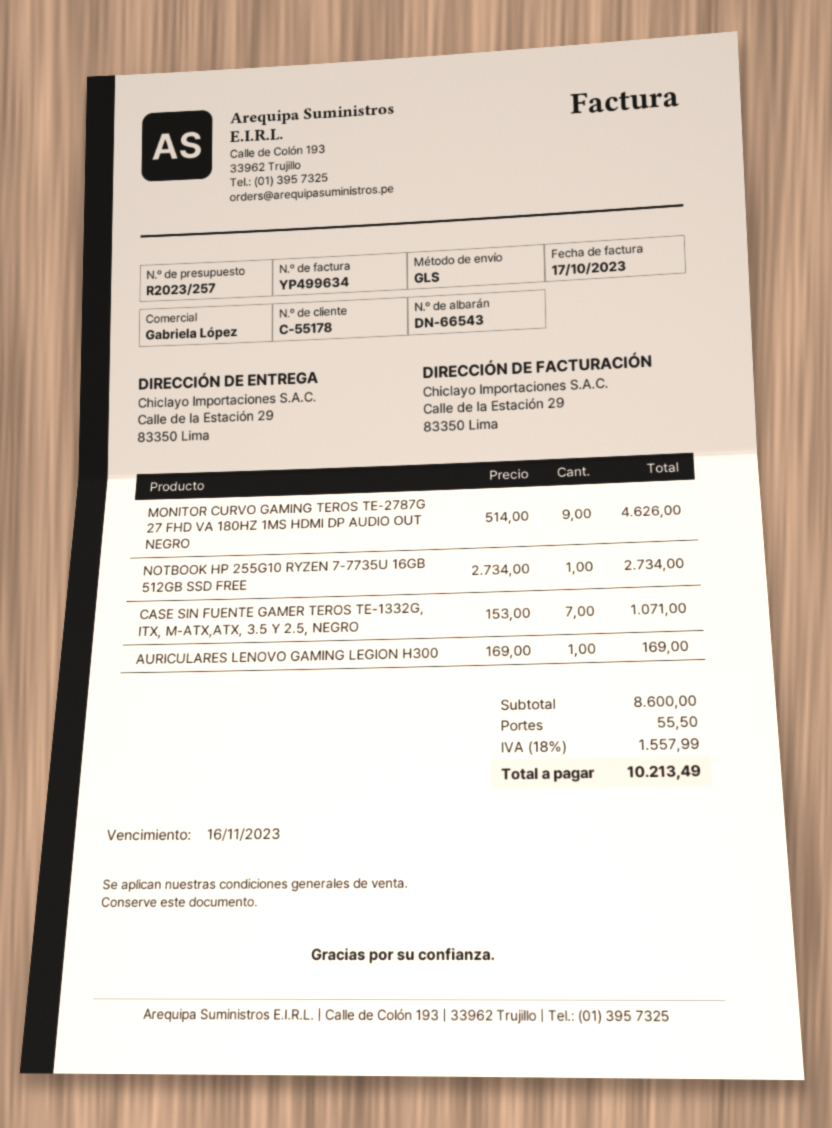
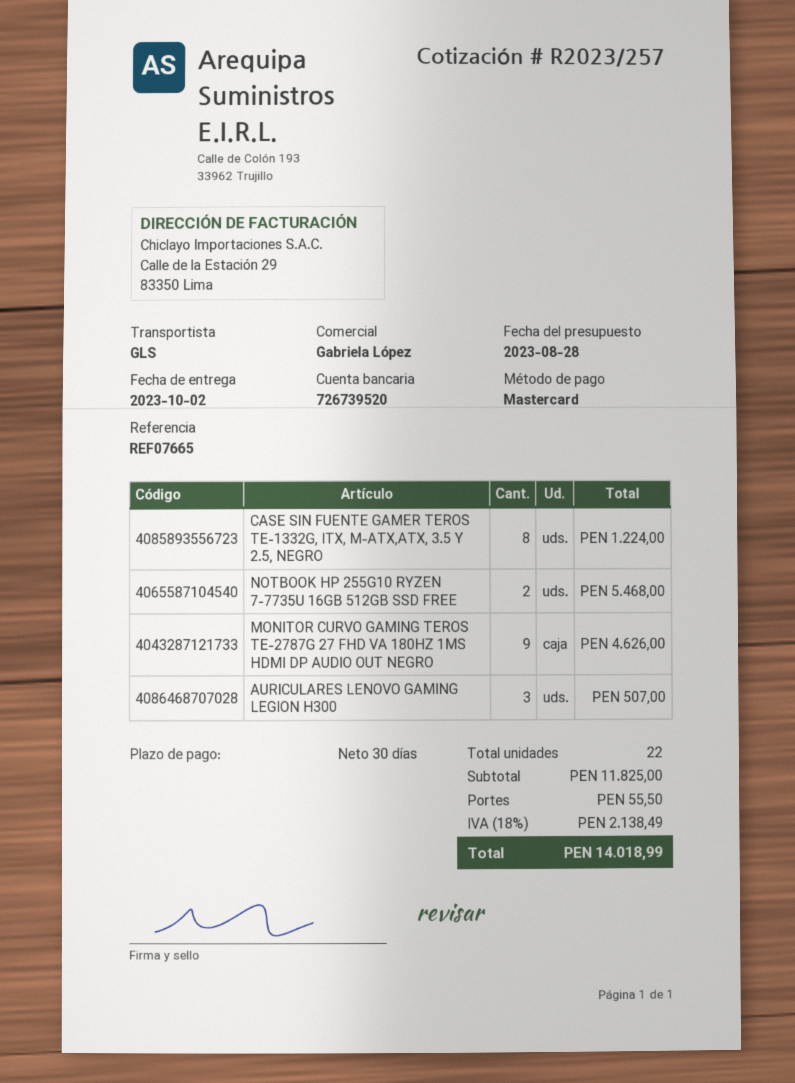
NOTBOOK HP 255G10 RYZEN 7-7735U 16GB 512GB SSD FREE: 1 for 2734.00 -> 2 for 5468.00
CASE SIN FUENTE GAMER TEROS TE-1332G, ITX, M-ATX,ATX, 3.5 Y 2.5, NEGRO: 7 for 1071.00 -> 8 for 1224.00
AURICULARES LENOVO GAMING LEGION H300: 1 for 169.00 -> 3 for 507.00
subtotal: 8600.00 -> 11825.00
tax: 18% = 1557.99 -> 18% = 2138.49
total: 10213.49 -> 14018.99

